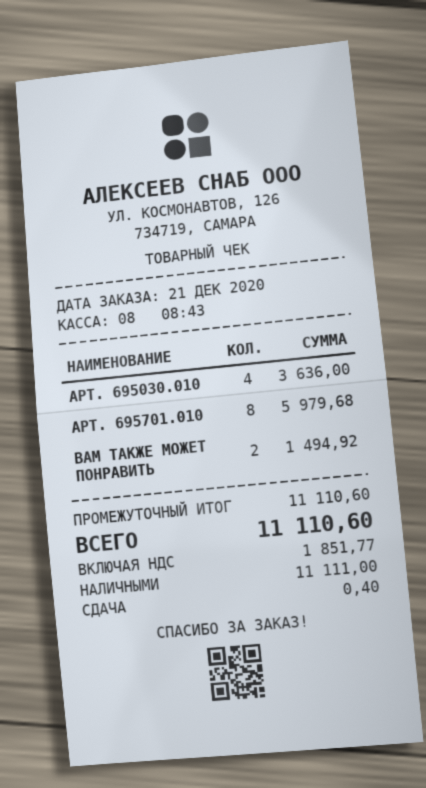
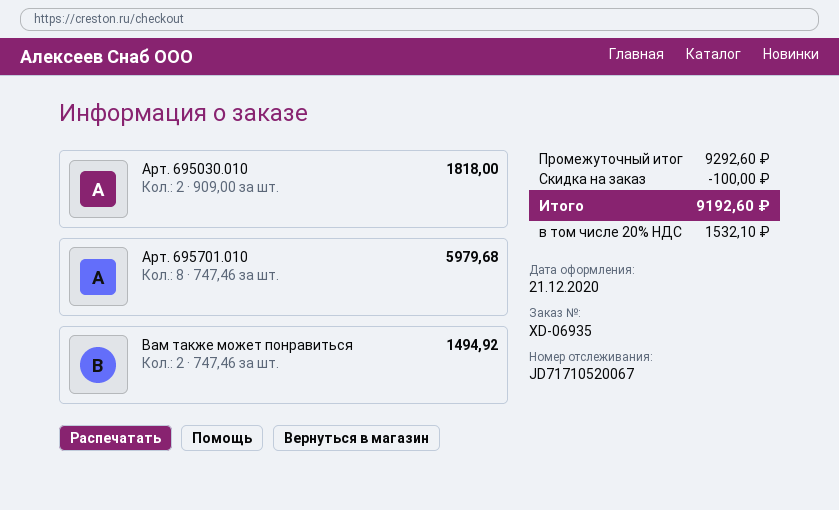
АРТ. 695030.010: 4 for 3636.00 -> 2 for 1818.00
subtotal: 11110.60 -> 9292.60
discount: none -> 100.00
tax: 1851.77 -> 1532.10
total: 11110.60 -> 9192.60

